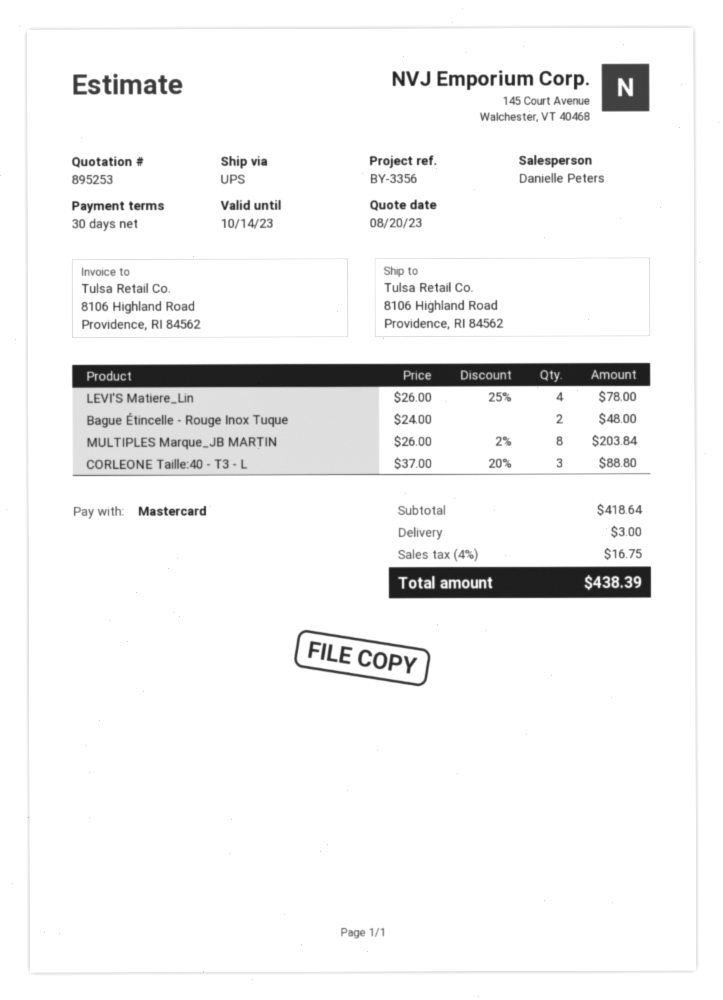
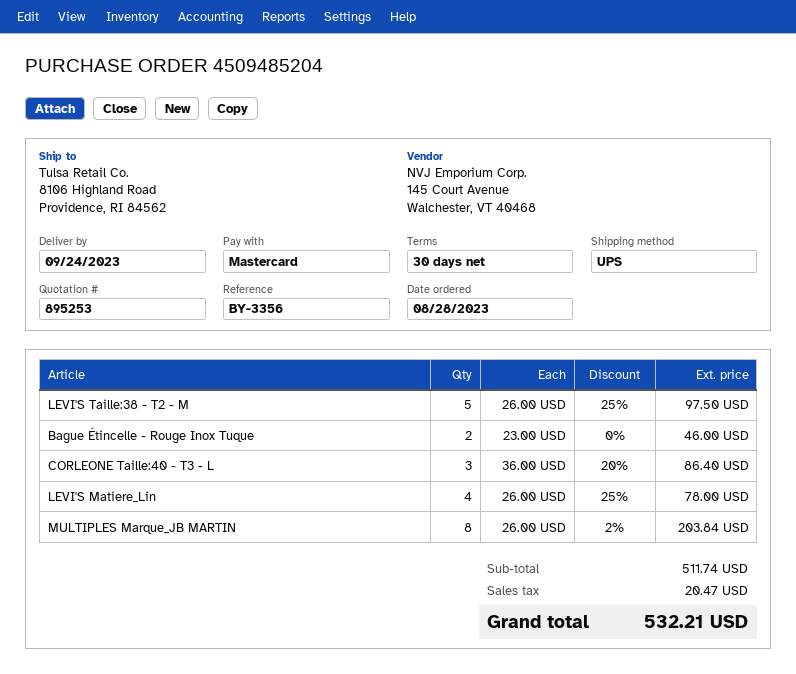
Bague Étincelle - Rouge Inox Tuque: 2 x 24.00 = 48.00 -> 2 x 23.00 = 46.00
CORLEONE Taille:40 - T3 - L: 3 x 37.00 - 20% = 88.80 -> 3 x 36.00 - 20% = 86.40
LEVI'S Taille:38 - T2 - M: none -> 5 x 26.00 - 25% = 97.50
subtotal: 418.64 -> 511.74
shipping: 3.00 -> none
tax: 16.75 -> 20.47
total: 438.39 -> 532.21

